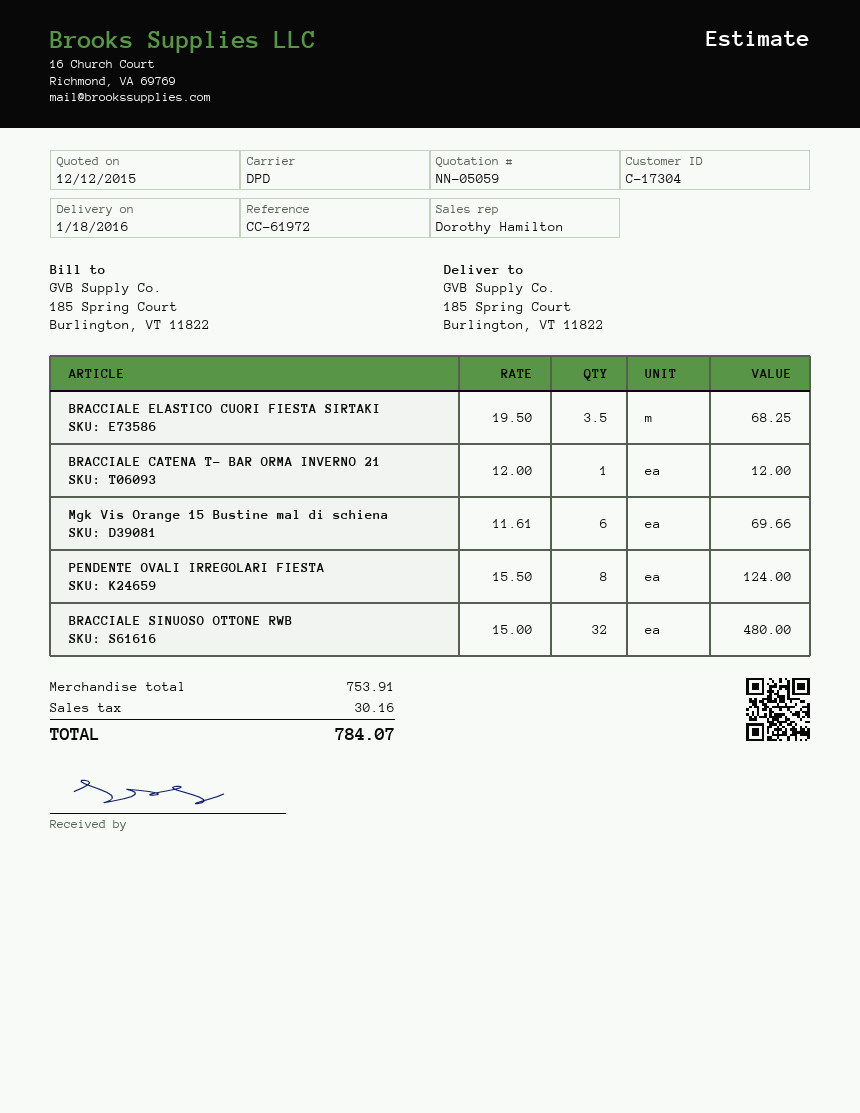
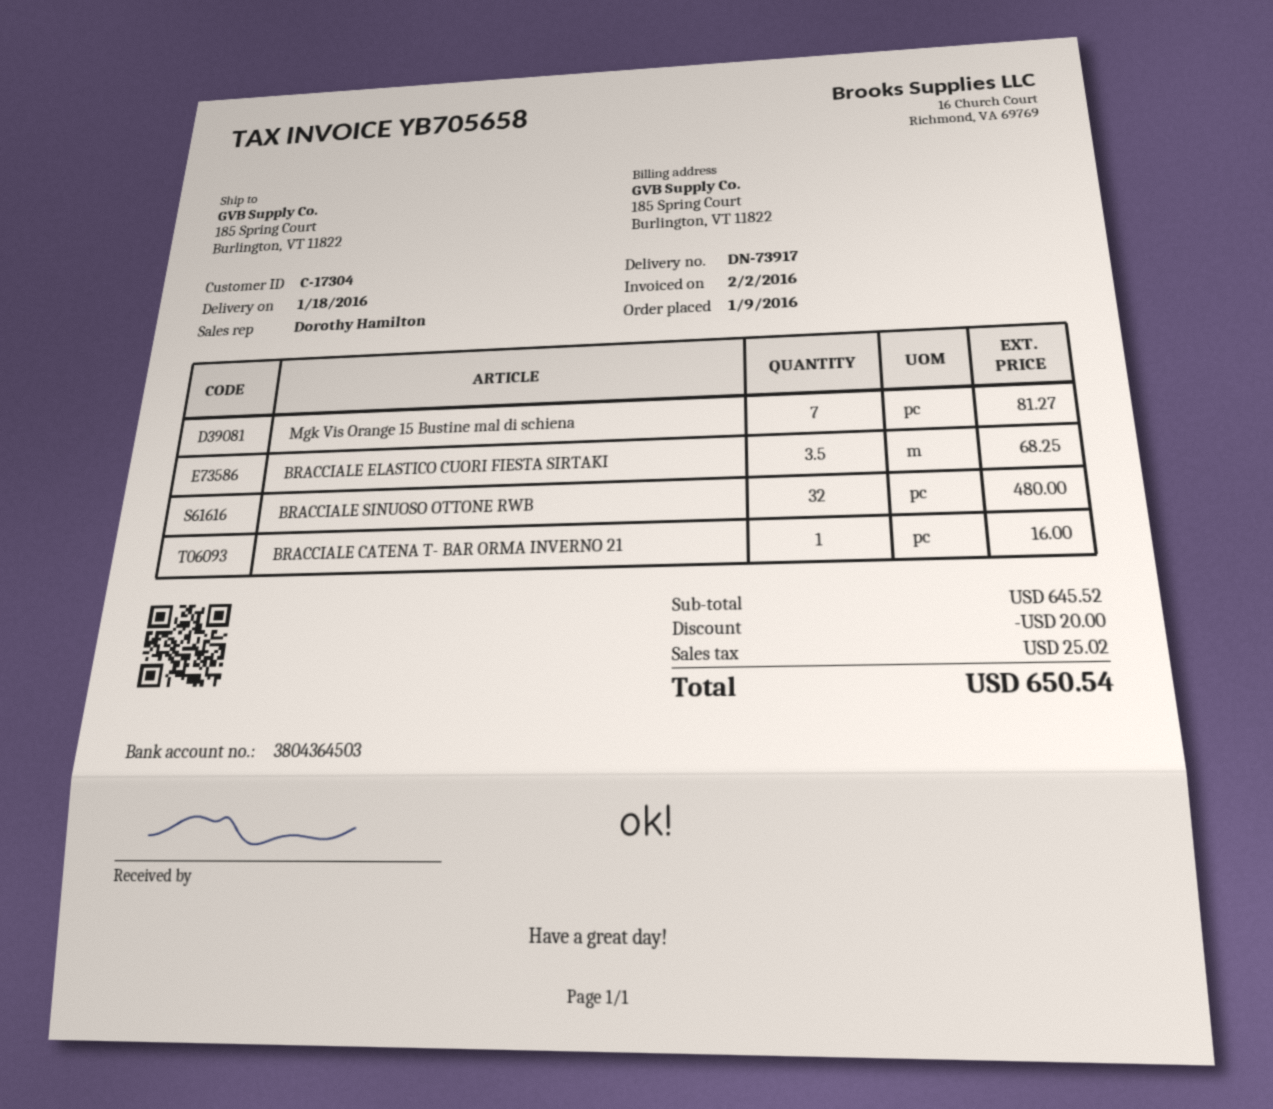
BRACCIALE CATENA T- BAR ORMA INVERNO 21: 1 for 12.00 -> 1 for 16.00
Mgk Vis Orange 15 Bustine mal di schiena: 6 for 69.66 -> 7 for 81.27
PENDENTE OVALI IRREGOLARI FIESTA: 8 for 124.00 -> none
subtotal: 753.91 -> 645.52
discount: none -> 20.00
tax: 30.16 -> 25.02
total: 784.07 -> 650.54

